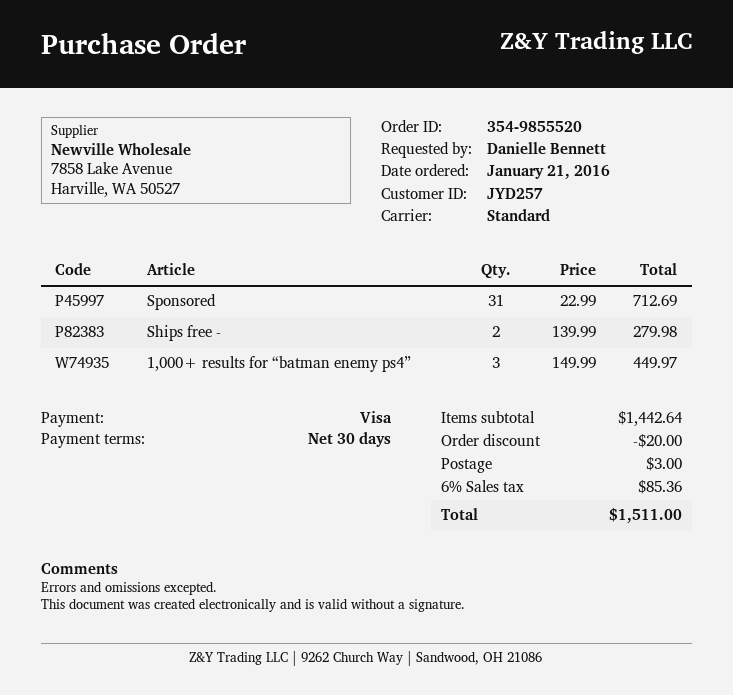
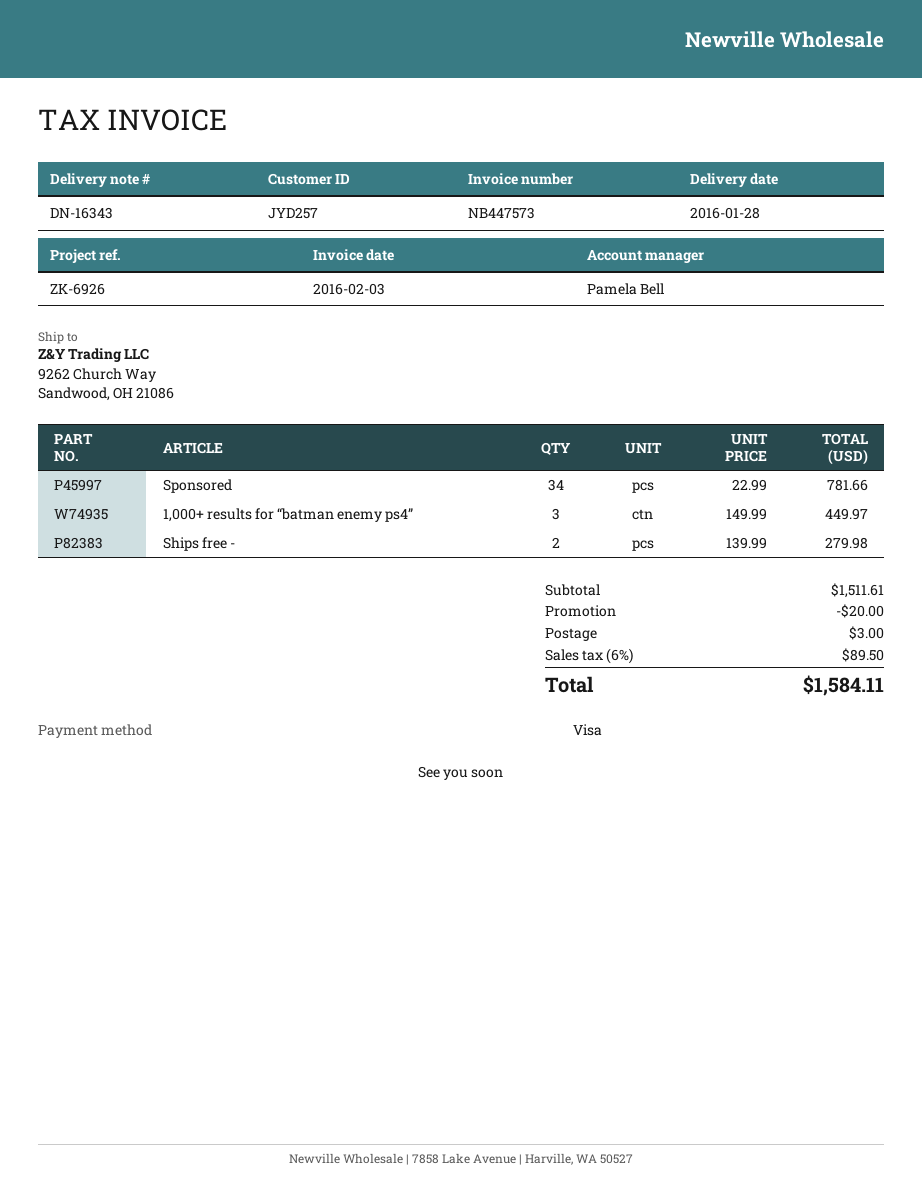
Sponsored: 31 x 22.99 = 712.69 -> 34 x 22.99 = 781.66
subtotal: 1442.64 -> 1511.61
tax: 6% = 85.36 -> 6% = 89.50
total: 1511.00 -> 1584.11

